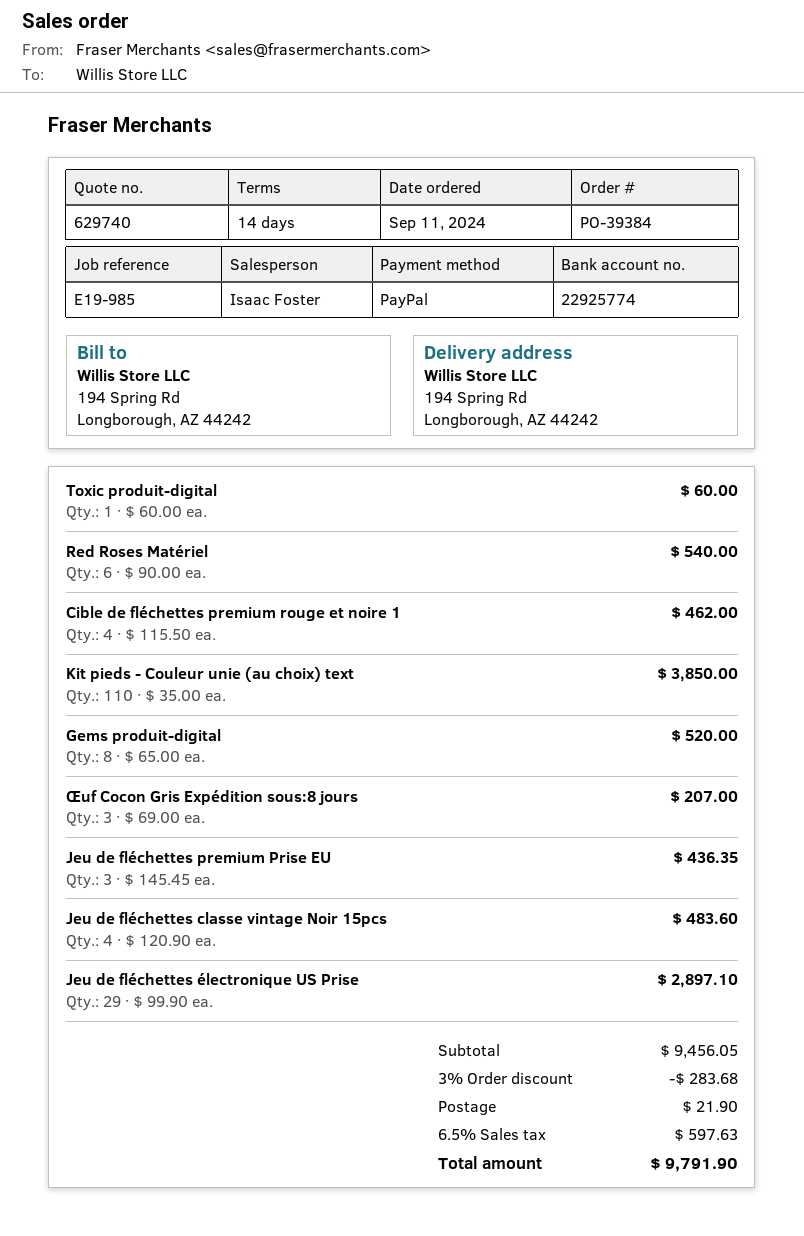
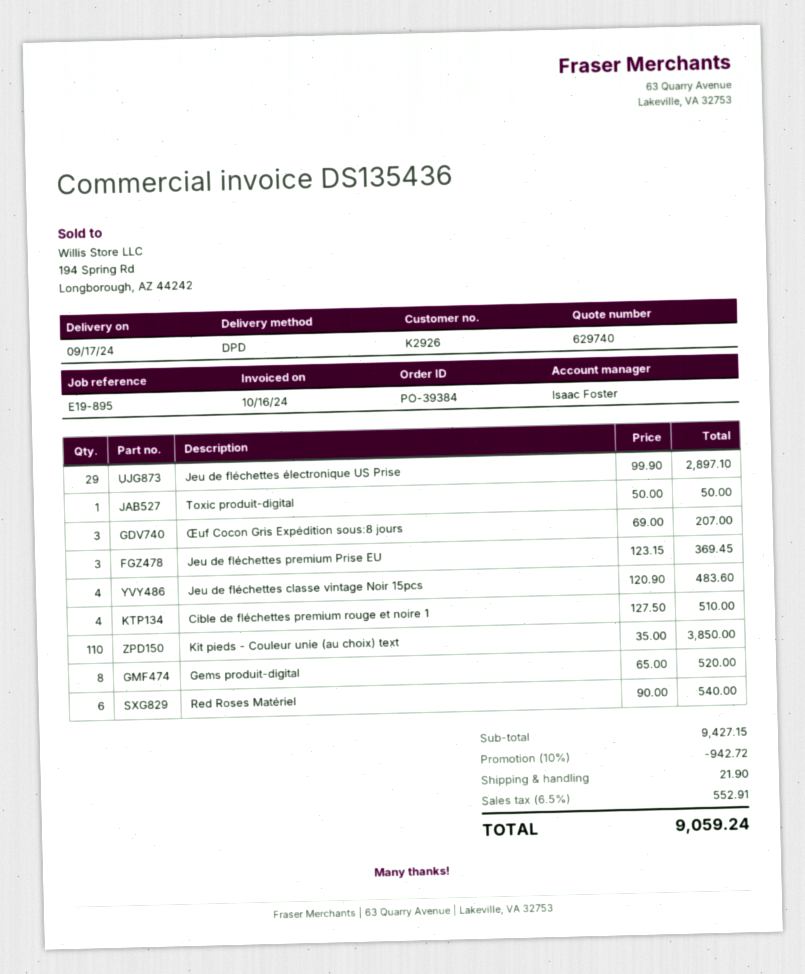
reference: E19-985 -> E19-895
Toxic produit-digital: 1 x 60.00 = 60.00 -> 1 x 50.00 = 50.00
Cible de fléchettes premium rouge et noire 1: 4 x 115.50 = 462.00 -> 4 x 127.50 = 510.00
Jeu de fléchettes premium Prise EU: 3 x 145.45 = 436.35 -> 3 x 123.15 = 369.45
subtotal: 9456.05 -> 9427.15
discount: 3% = 283.68 -> 10% = 942.72
tax: 6.5% = 597.63 -> 6.5% = 552.91
total: 9791.90 -> 9059.24

